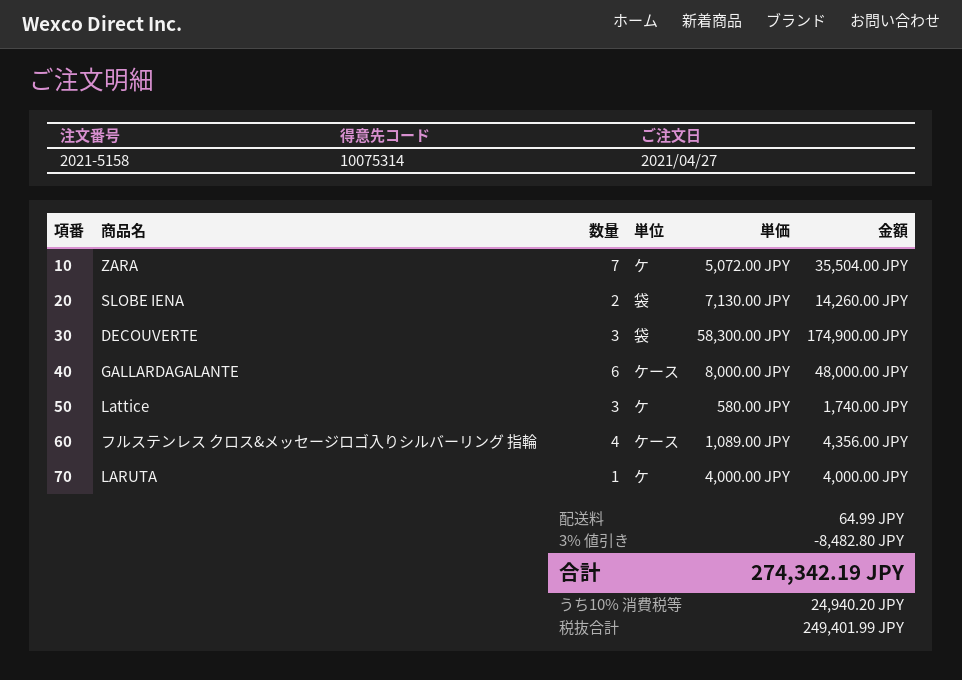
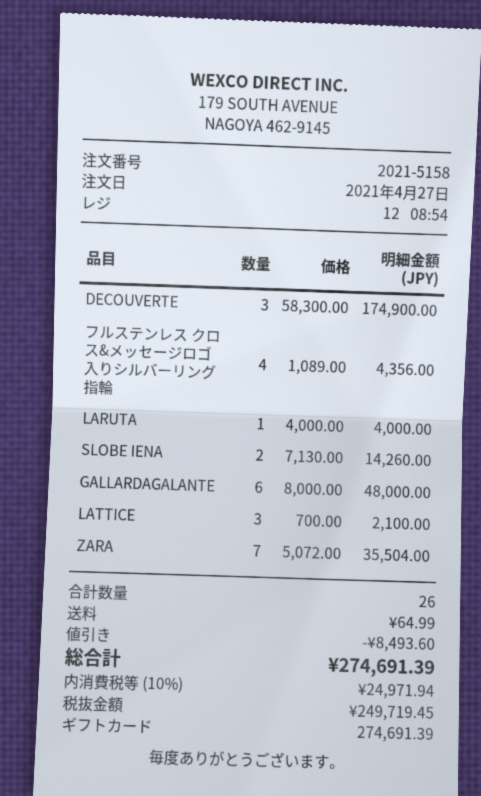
Lattice: 3 x 580.00 = 1740.00 -> 3 x 700.00 = 2100.00
discount: 8482.80 -> 8493.60
net: 249401.99 -> 249719.45
tax: 10% = 24940.20 -> 10% = 24971.94
total: 274342.19 -> 274691.39

